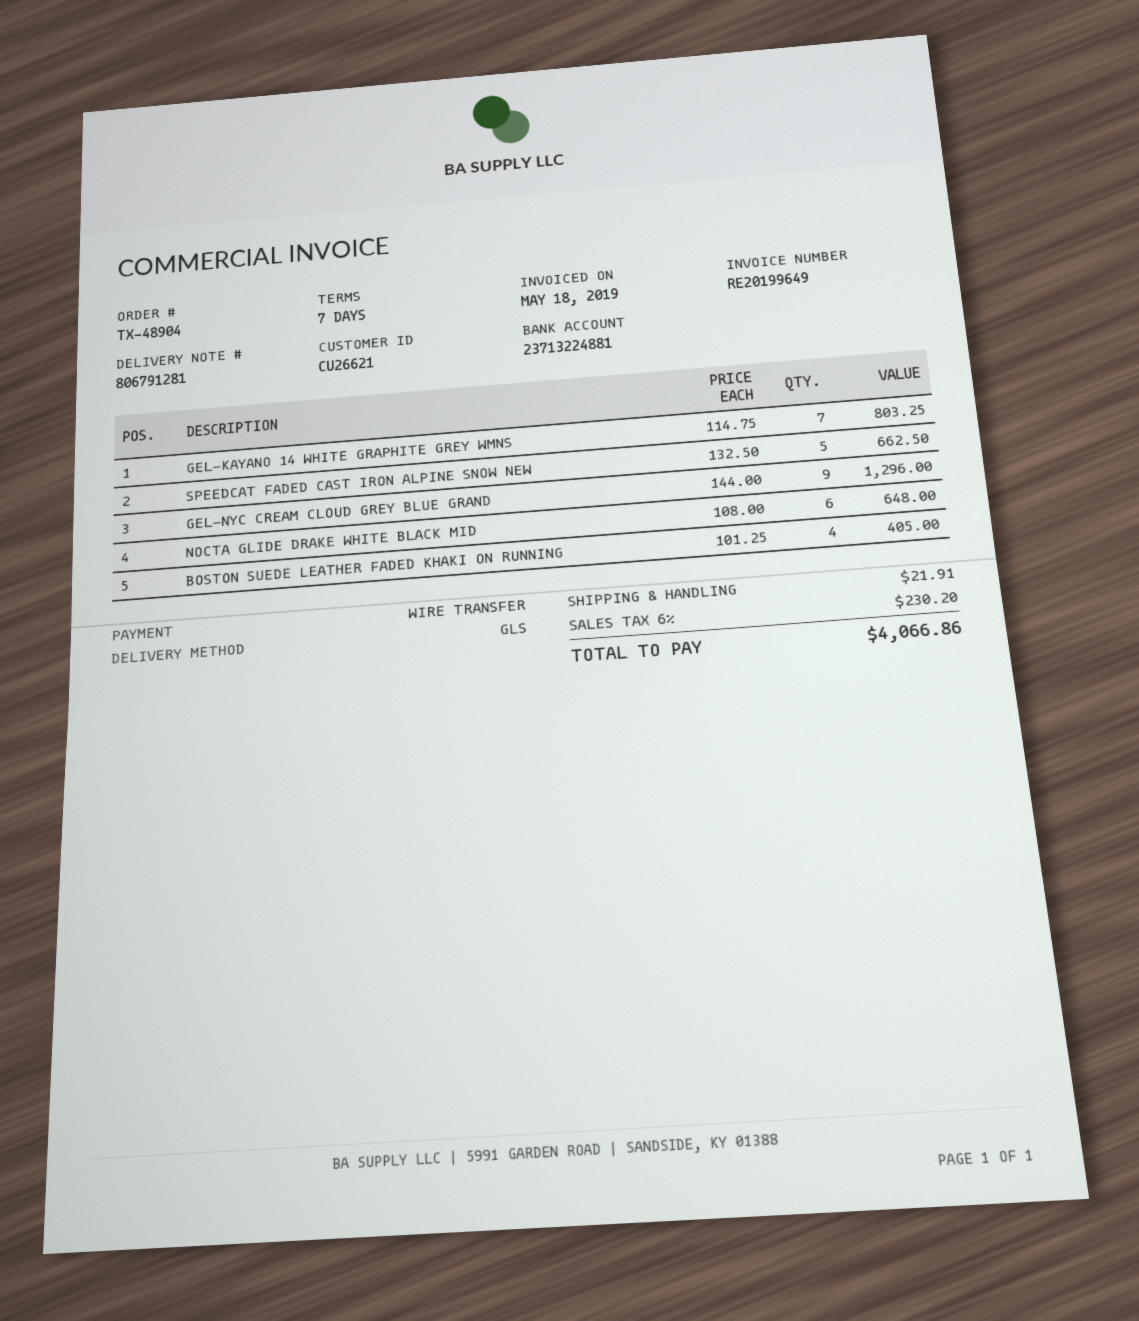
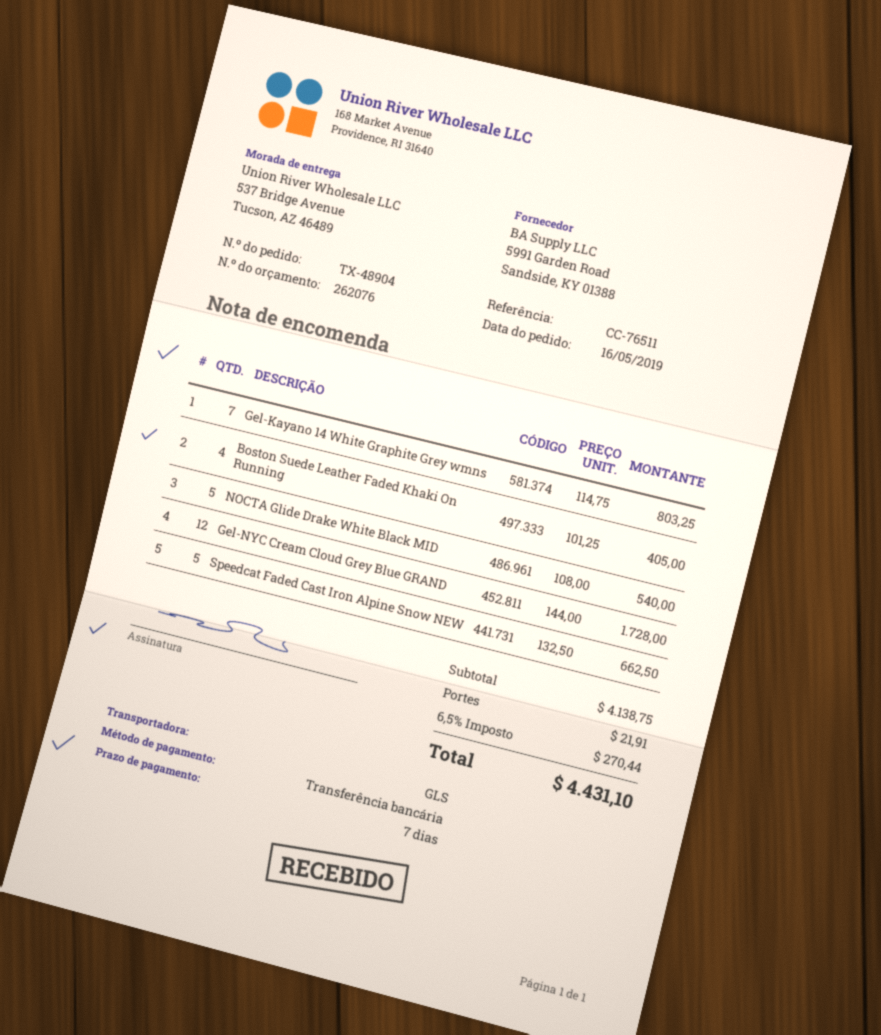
GEL-NYC CREAM CLOUD GREY BLUE GRAND: 9 x 144.00 = 1296.00 -> 12 x 144.00 = 1728.00
NOCTA GLIDE DRAKE WHITE BLACK MID: 6 x 108.00 = 648.00 -> 5 x 108.00 = 540.00
tax: 6% = 230.20 -> 6.5% = 270.44
total: 4066.86 -> 4431.10

